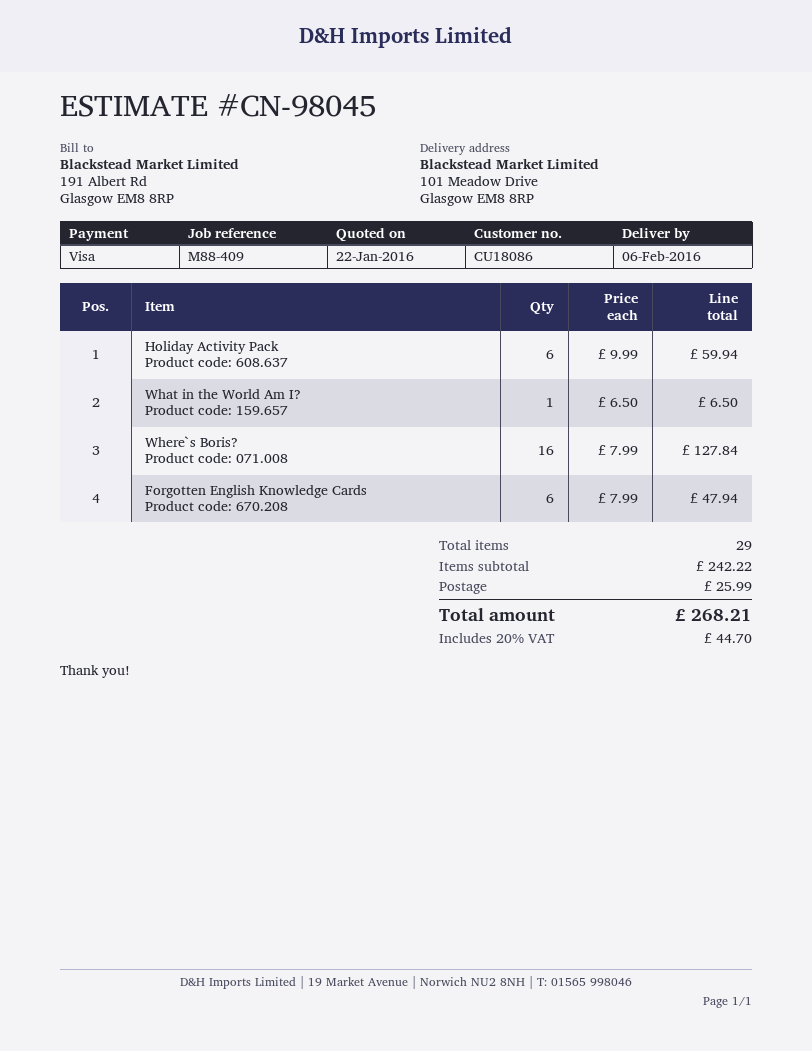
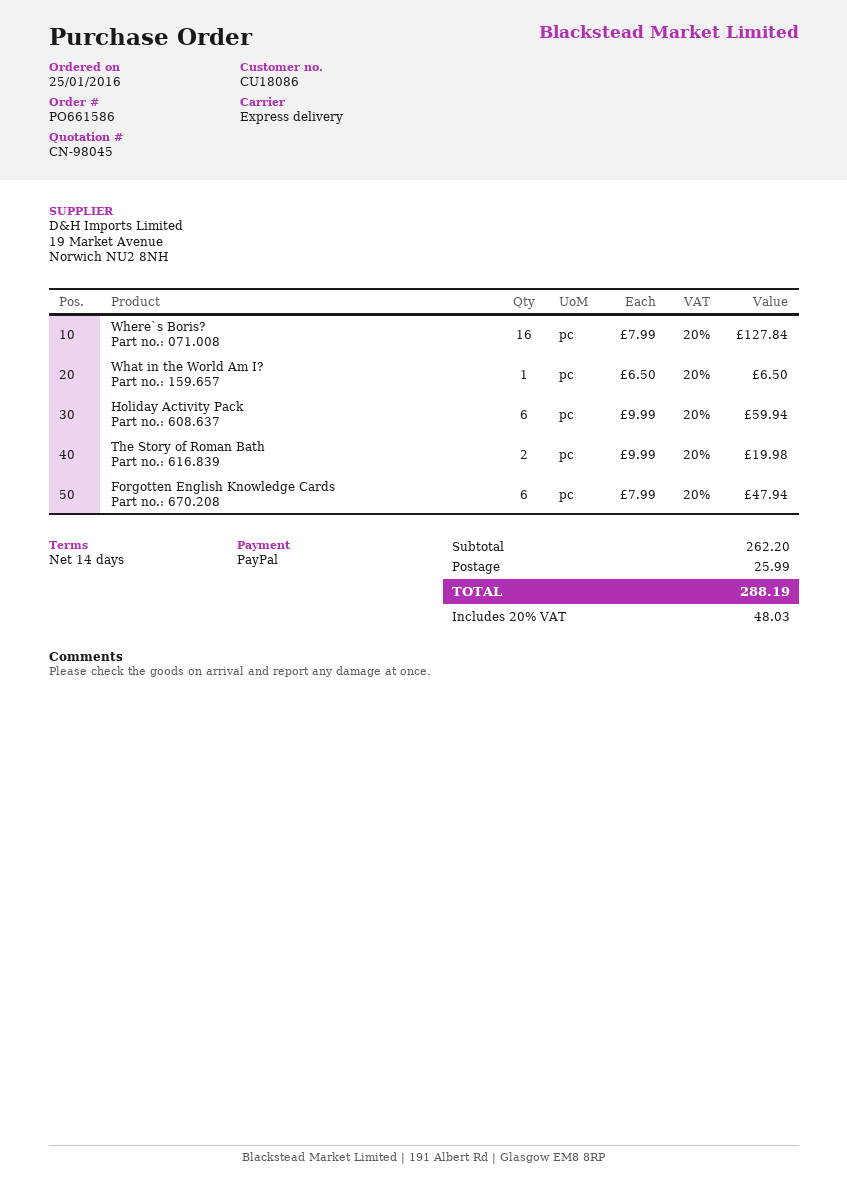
payment method: Visa -> PayPal
The Story of Roman Bath: none -> 2 x 9.99 = 19.98
subtotal: 242.22 -> 262.20
tax: 20% = 44.70 -> 20% = 48.03
total: 268.21 -> 288.19

